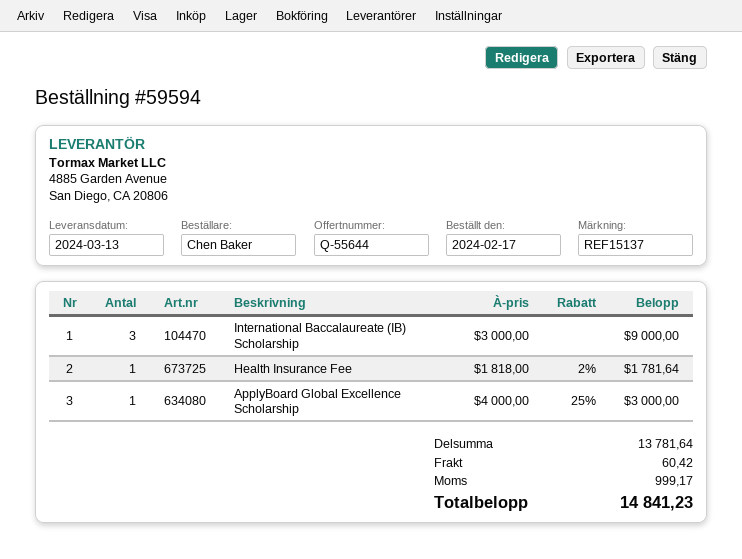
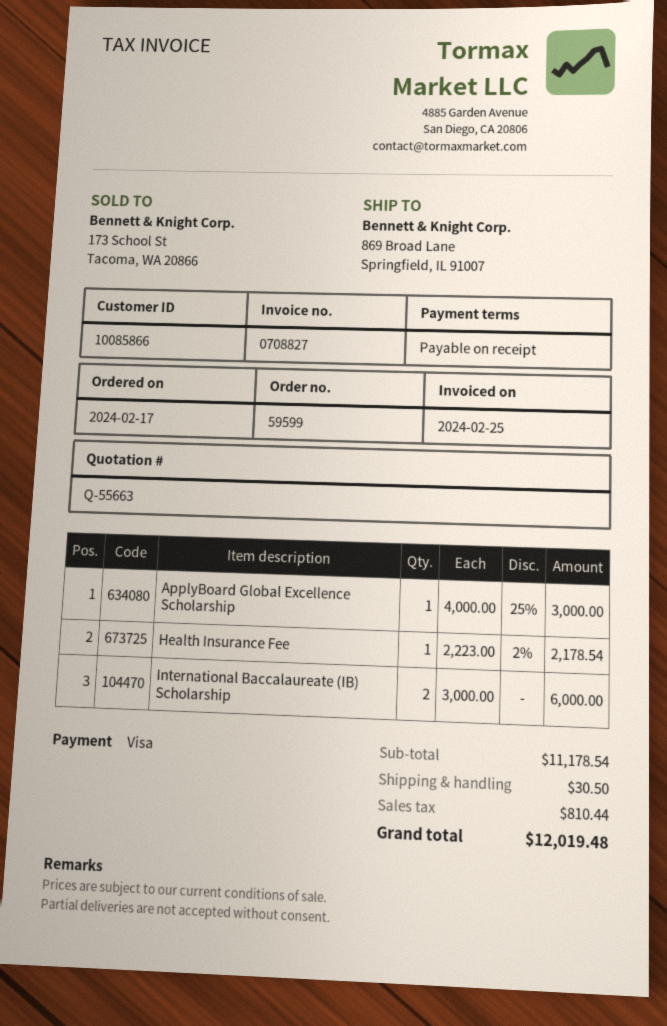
quote number: Q-55644 -> Q-55663
order number: 59594 -> 59599
International Baccalaureate (IB) Scholarship: 3 x 3000.00 = 9000.00 -> 2 x 3000.00 = 6000.00
Health Insurance Fee: 1 x 1818.00 - 2% = 1781.64 -> 1 x 2223.00 - 2% = 2178.54
subtotal: 13781.64 -> 11178.54
shipping: 60.42 -> 30.50
tax: 999.17 -> 810.44
total: 14841.23 -> 12019.48

